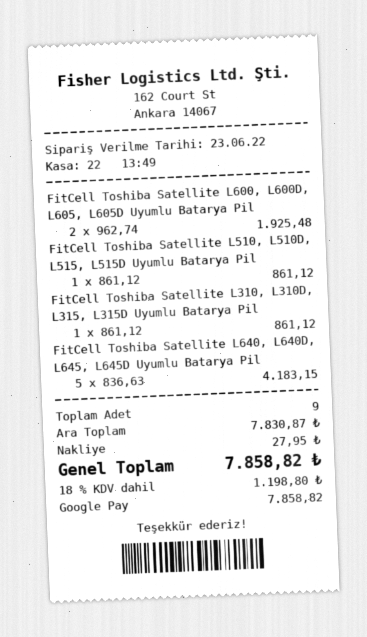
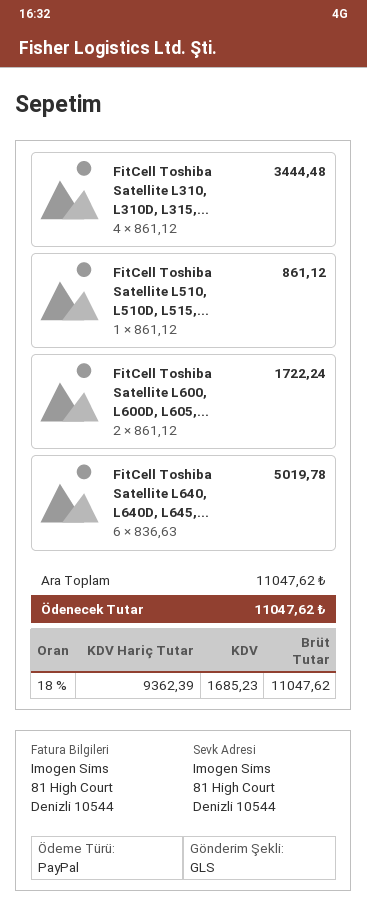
payment method: Google Pay -> PayPal
FitCell Toshiba Satellite L600, L600D, L605, L605D Uyumlu Batarya Pil: 2 x 962.74 = 1925.48 -> 2 x 861.12 = 1722.24
FitCell Toshiba Satellite L310, L310D, L315, L315D Uyumlu Batarya Pil: 1 x 861.12 = 861.12 -> 4 x 861.12 = 3444.48
FitCell Toshiba Satellite L640, L640D, L645, L645D Uyumlu Batarya Pil: 5 x 836.63 = 4183.15 -> 6 x 836.63 = 5019.78
subtotal: 7830.87 -> 11047.62
shipping: 27.95 -> none
tax: 18% = 1198.80 -> 18% = 1685.23
total: 7858.82 -> 11047.62

